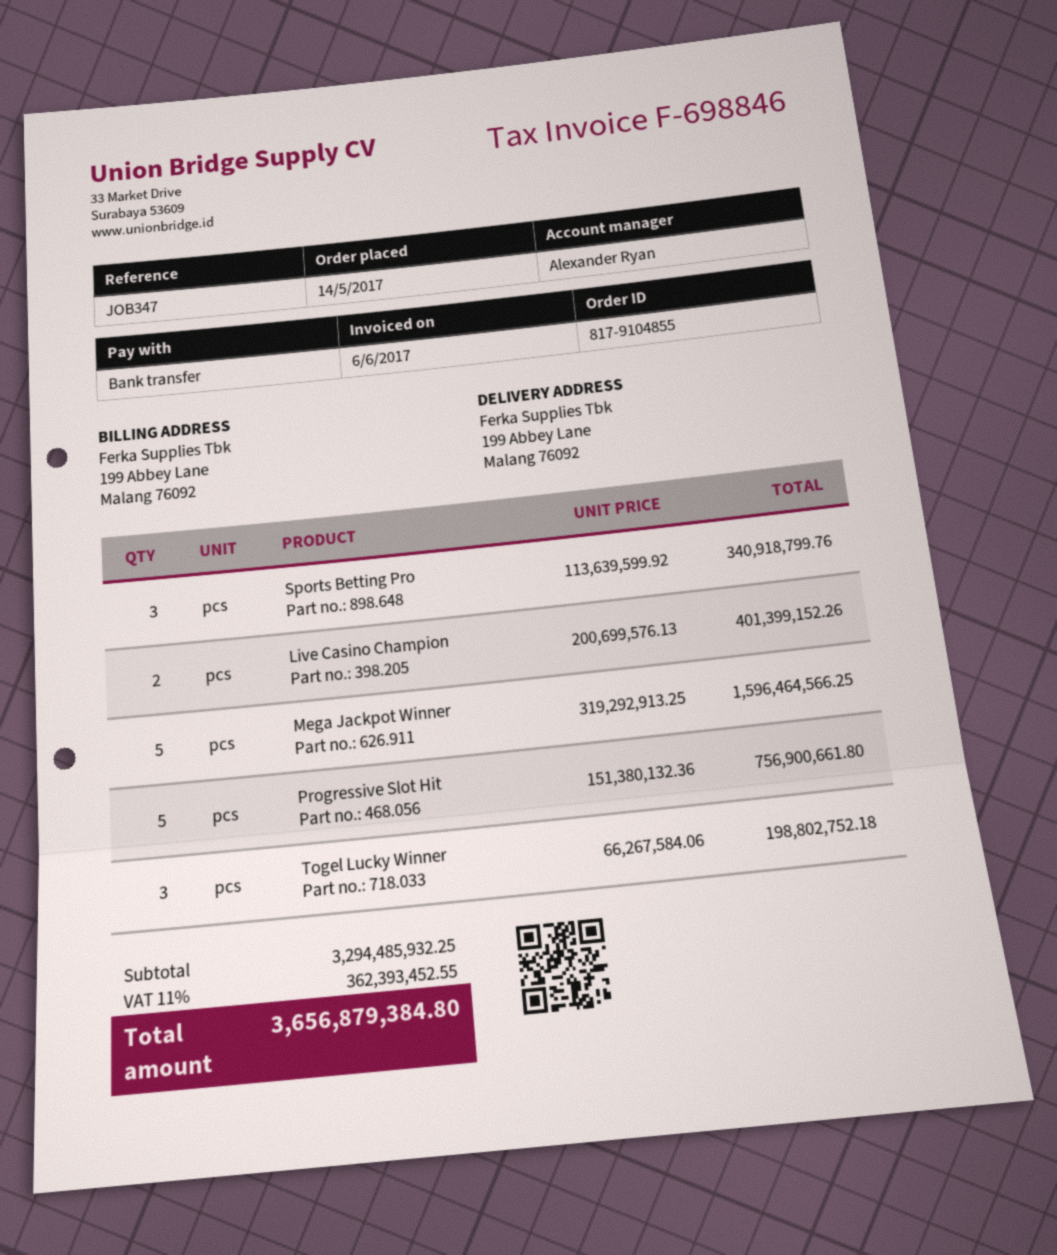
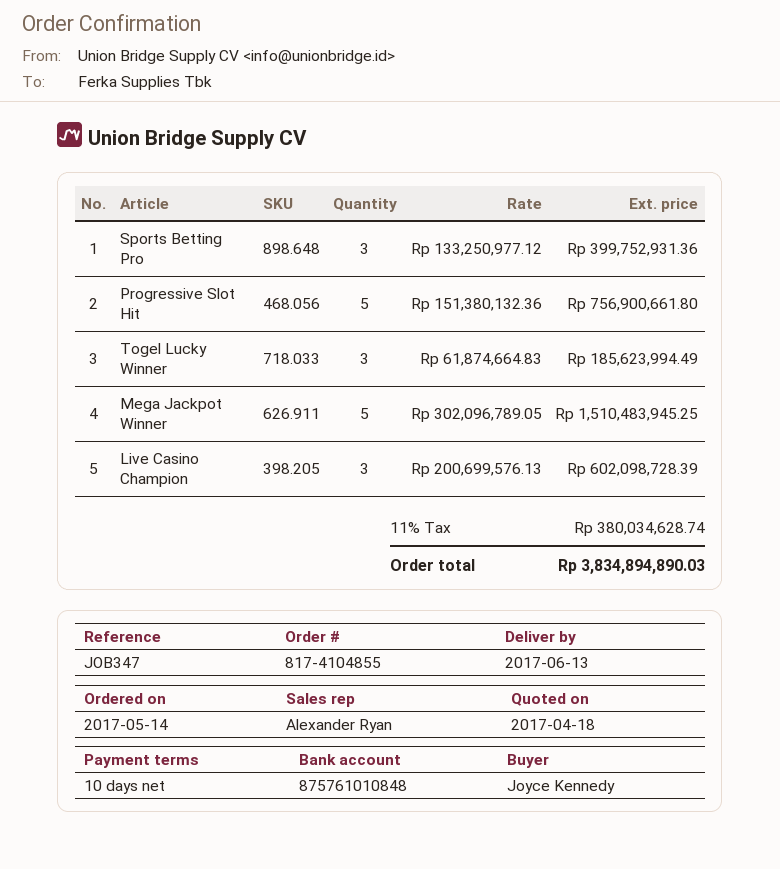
order number: 817-9104855 -> 817-4104855
Sports Betting Pro: 3 x 113639599.92 = 340918799.76 -> 3 x 133250977.12 = 399752931.36
Live Casino Champion: 2 x 200699576.13 = 401399152.26 -> 3 x 200699576.13 = 602098728.39
Mega Jackpot Winner: 5 x 319292913.25 = 1596464566.25 -> 5 x 302096789.05 = 1510483945.25
Togel Lucky Winner: 3 x 66267584.06 = 198802752.18 -> 3 x 61874664.83 = 185623994.49
tax: 11% = 362393452.55 -> 11% = 380034628.74
total: 3656879384.80 -> 3834894890.03

